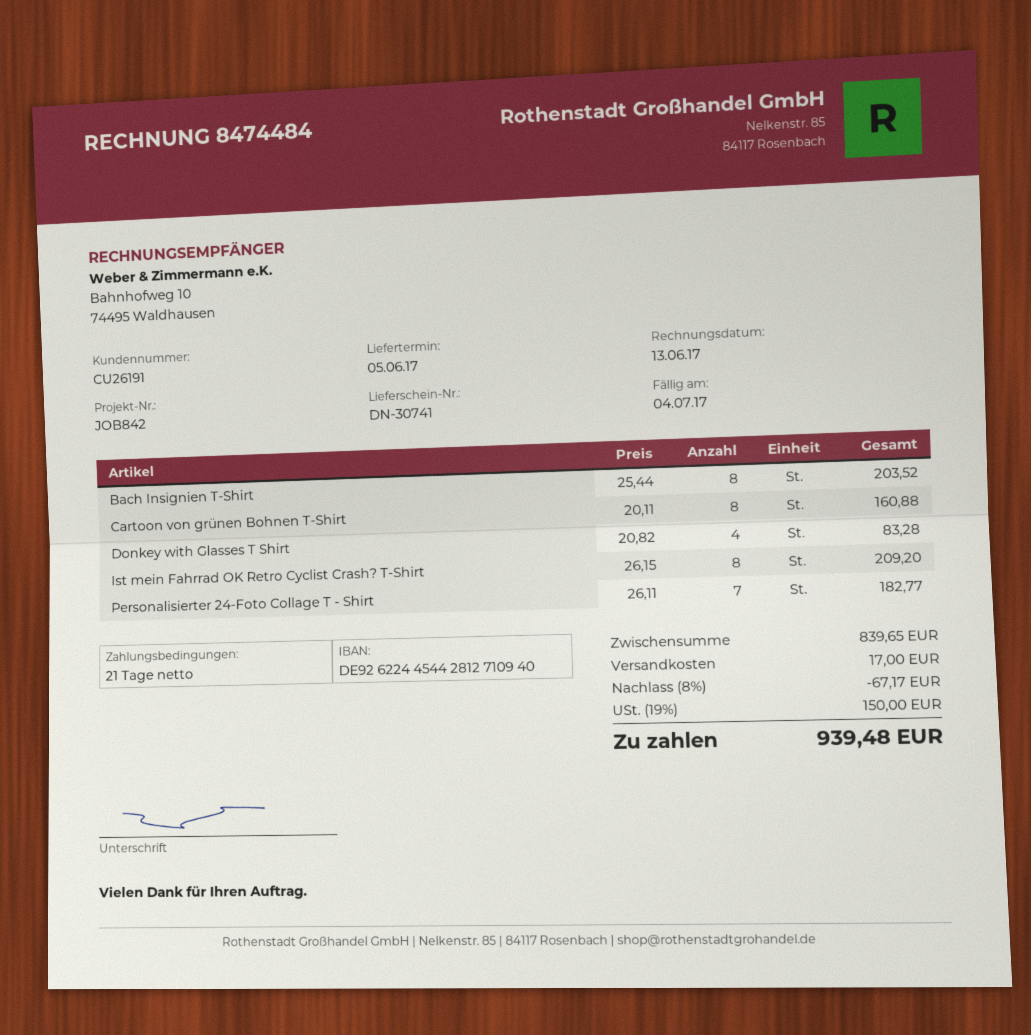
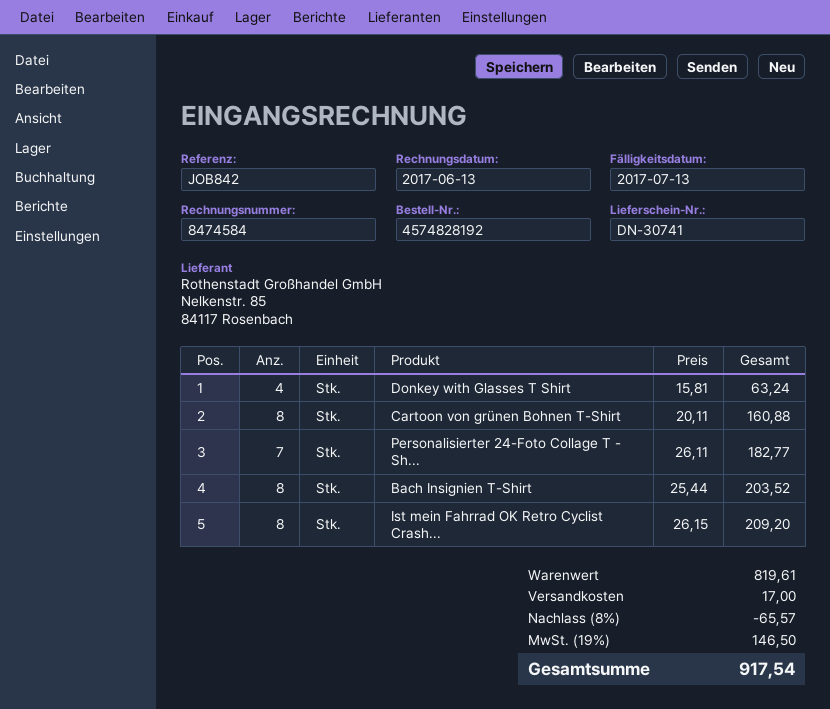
invoice number: 8474484 -> 8474584
due date: 2017-07-04 -> 2017-07-13
Donkey with Glasses T Shirt: 4 x 20.82 = 83.28 -> 4 x 15.81 = 63.24
subtotal: 839.65 -> 819.61
discount: 8% = 67.17 -> 8% = 65.57
tax: 19% = 150.00 -> 19% = 146.50
total: 939.48 -> 917.54

